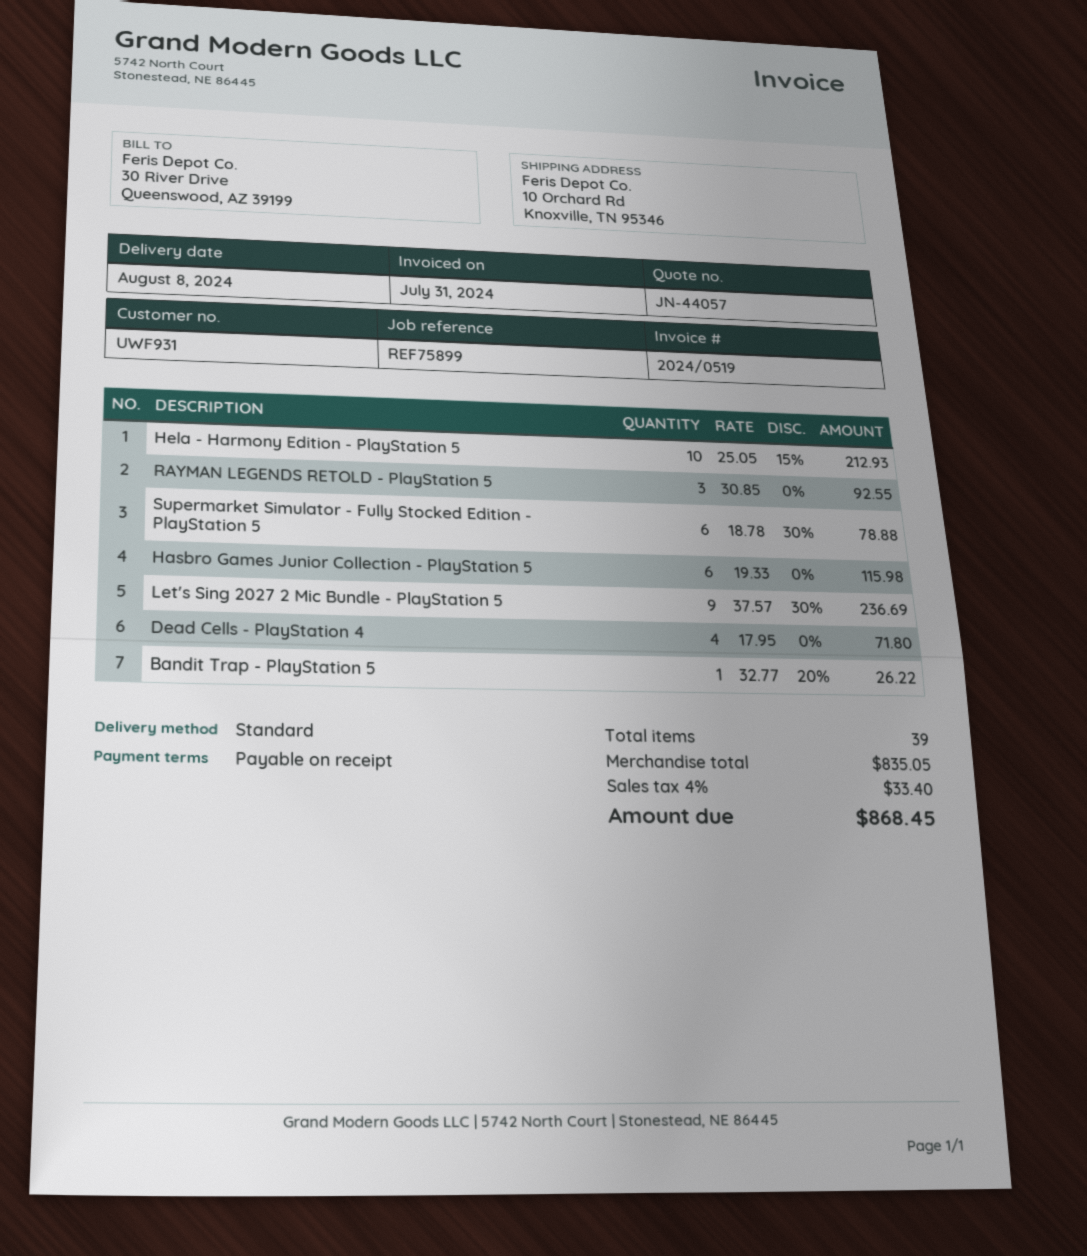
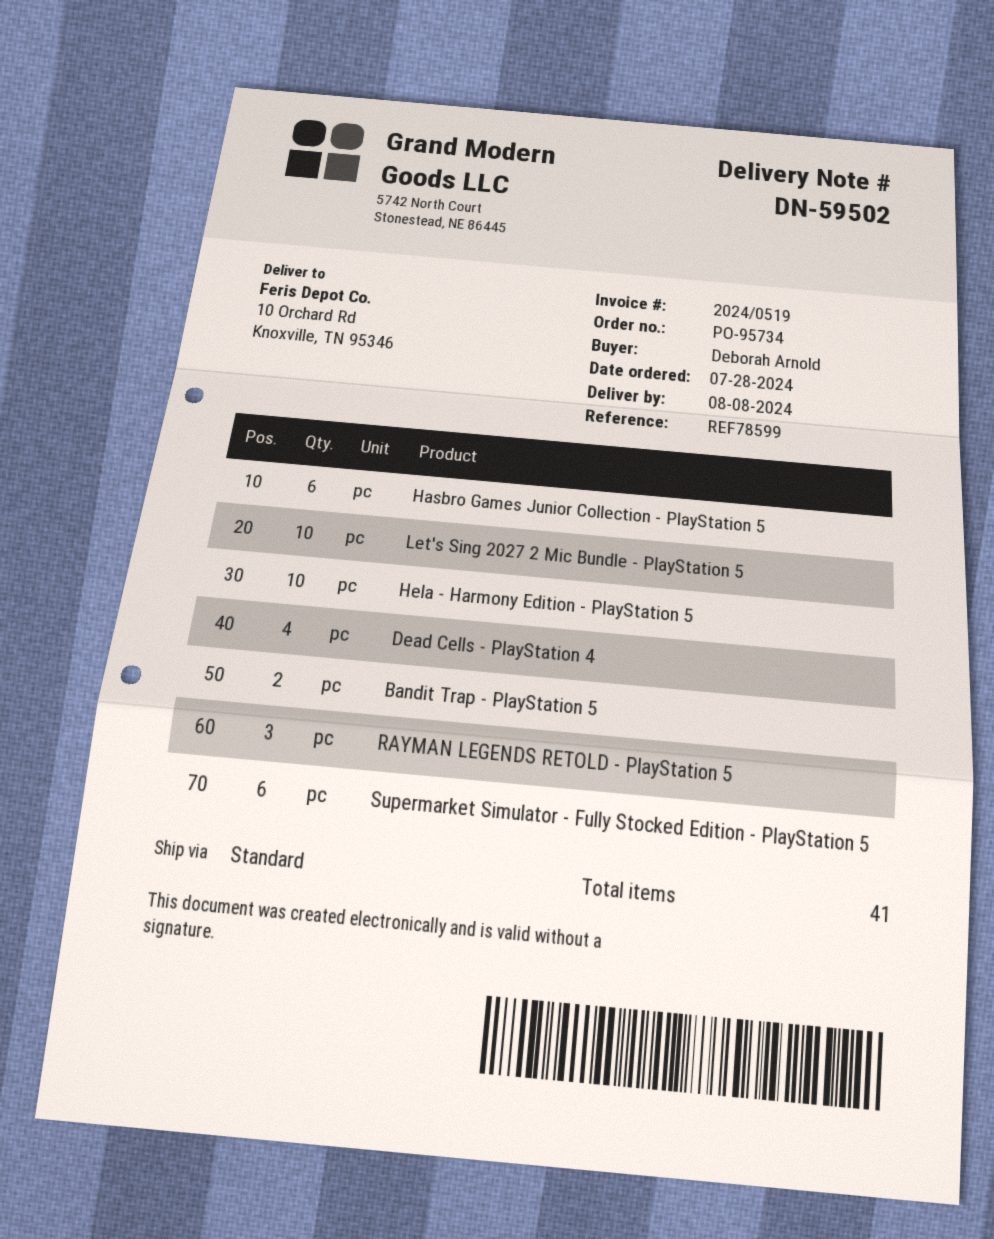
reference: REF75899 -> REF78599
Let's Sing 2027 2 Mic Bundle - PlayStation 5: 9 -> 10
Bandit Trap - PlayStation 5: 1 -> 2
total quantity: 39 -> 41

